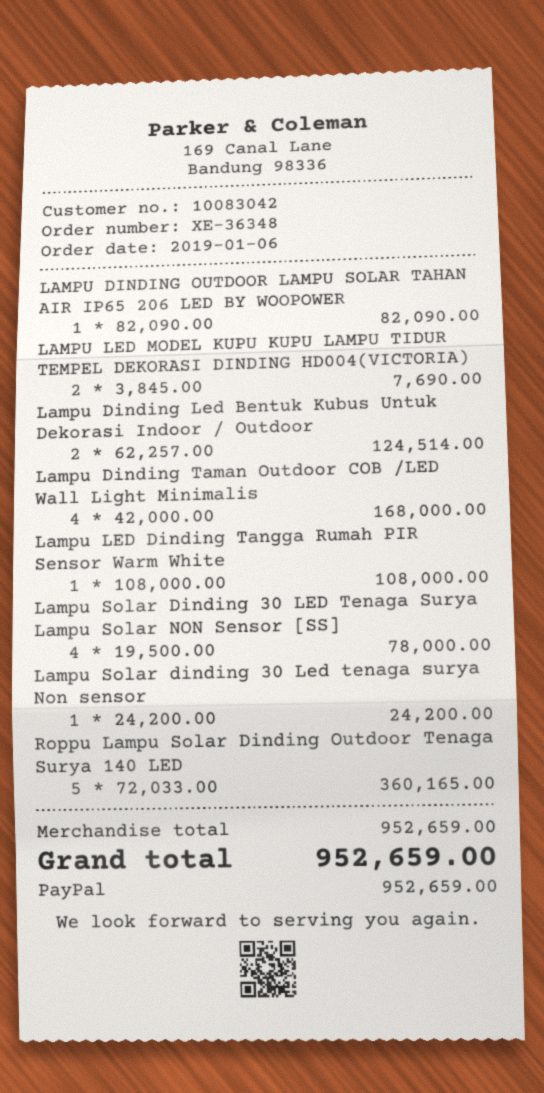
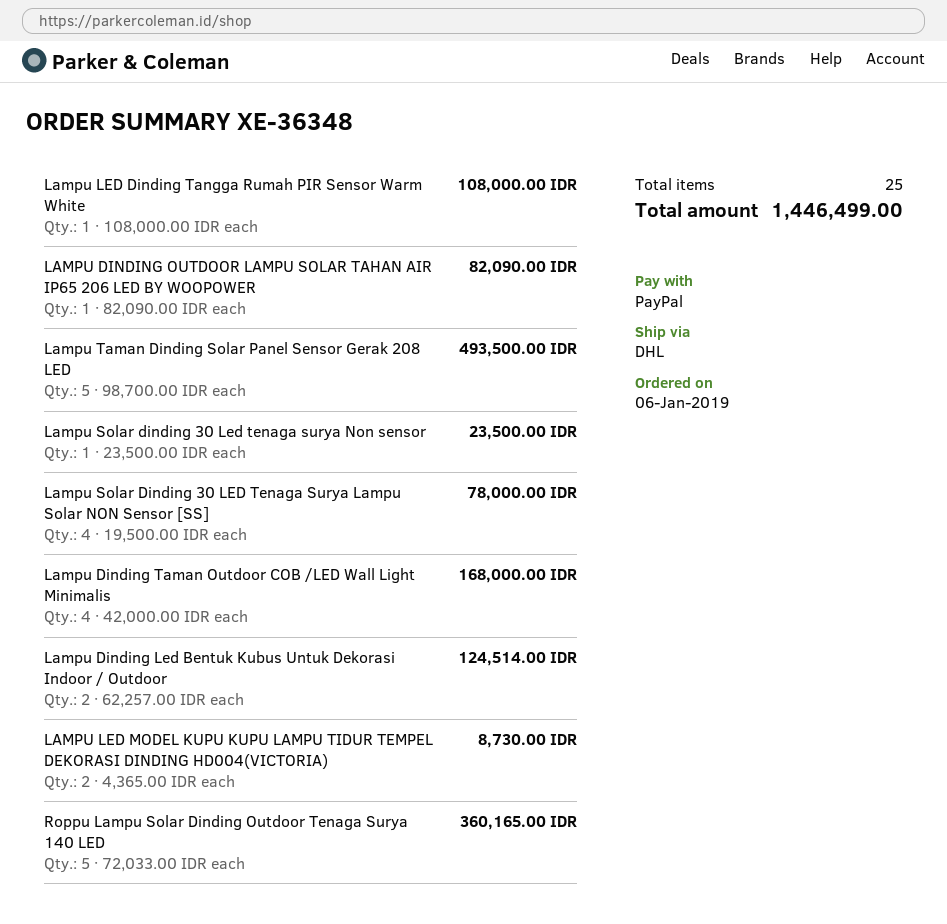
LAMPU LED MODEL KUPU KUPU LAMPU TIDUR TEMPEL DEKORASI DINDING HD004(VICTORIA): 2 x 3845.00 = 7690.00 -> 2 x 4365.00 = 8730.00
Lampu Solar dinding 30 Led tenaga surya Non sensor: 1 x 24200.00 = 24200.00 -> 1 x 23500.00 = 23500.00
Lampu Taman Dinding Solar Panel Sensor Gerak 208 LED: none -> 5 x 98700.00 = 493500.00
total: 952659.00 -> 1446499.00

